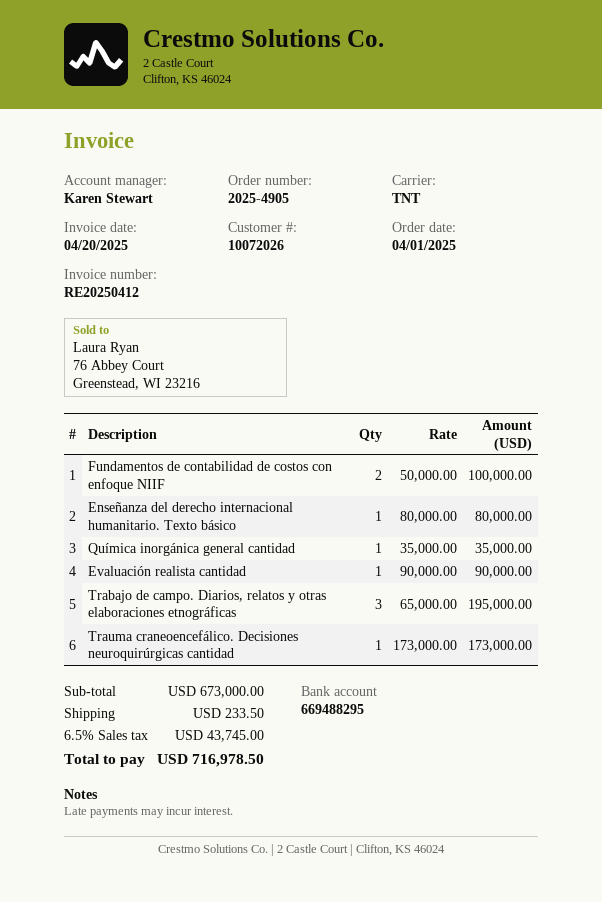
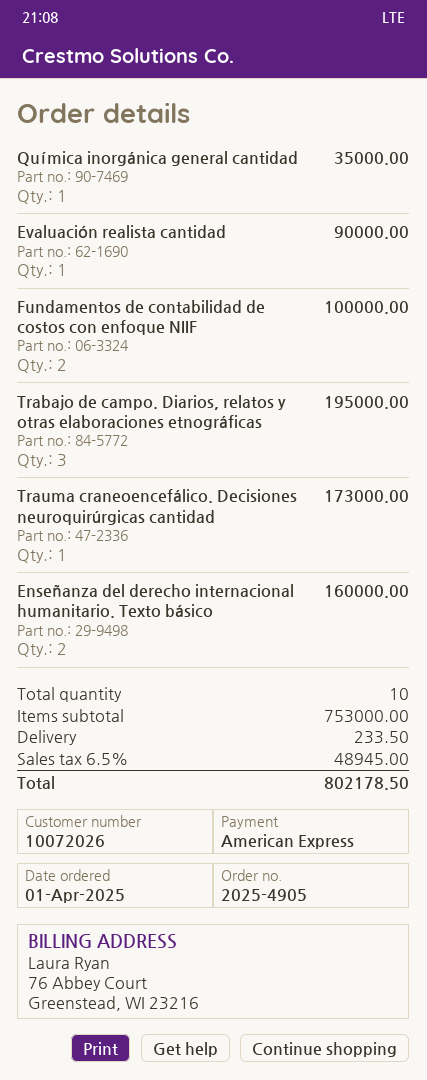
Enseñanza del derecho internacional humanitario. Texto básico: 1 for 80000.00 -> 2 for 160000.00
subtotal: 673000.00 -> 753000.00
tax: 6.5% = 43745.00 -> 6.5% = 48945.00
total: 716978.50 -> 802178.50

